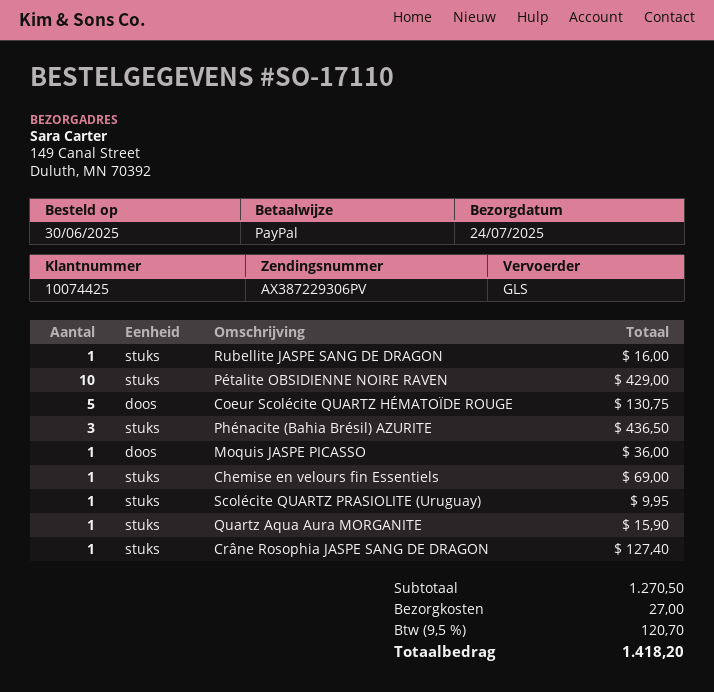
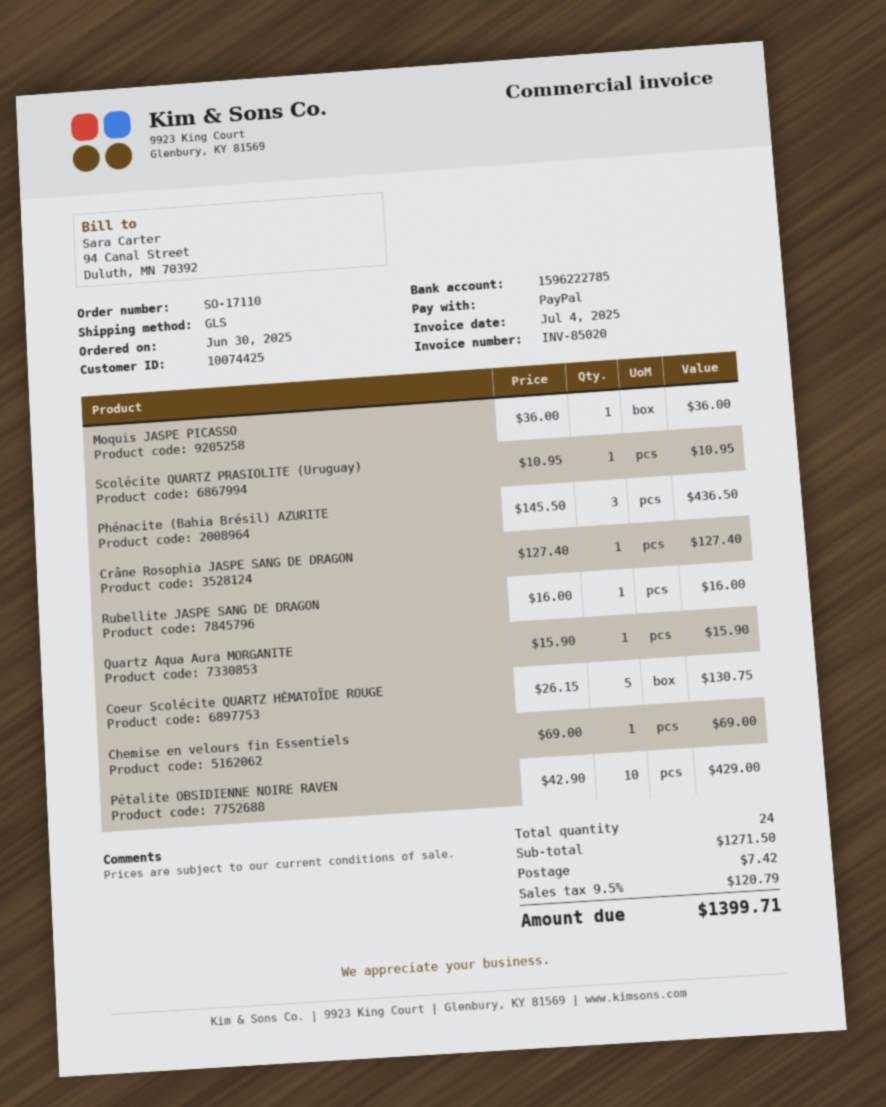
Scolécite QUARTZ PRASIOLITE (Uruguay): 1 for 9.95 -> 1 for 10.95
subtotal: 1270.50 -> 1271.50
shipping: 27.00 -> 7.42
tax: 9.5% = 120.70 -> 9.5% = 120.79
total: 1418.20 -> 1399.71

